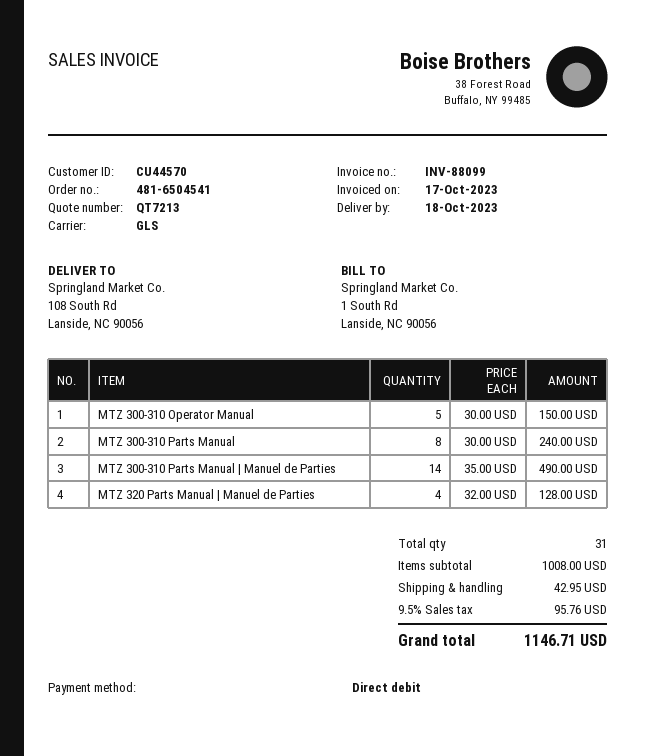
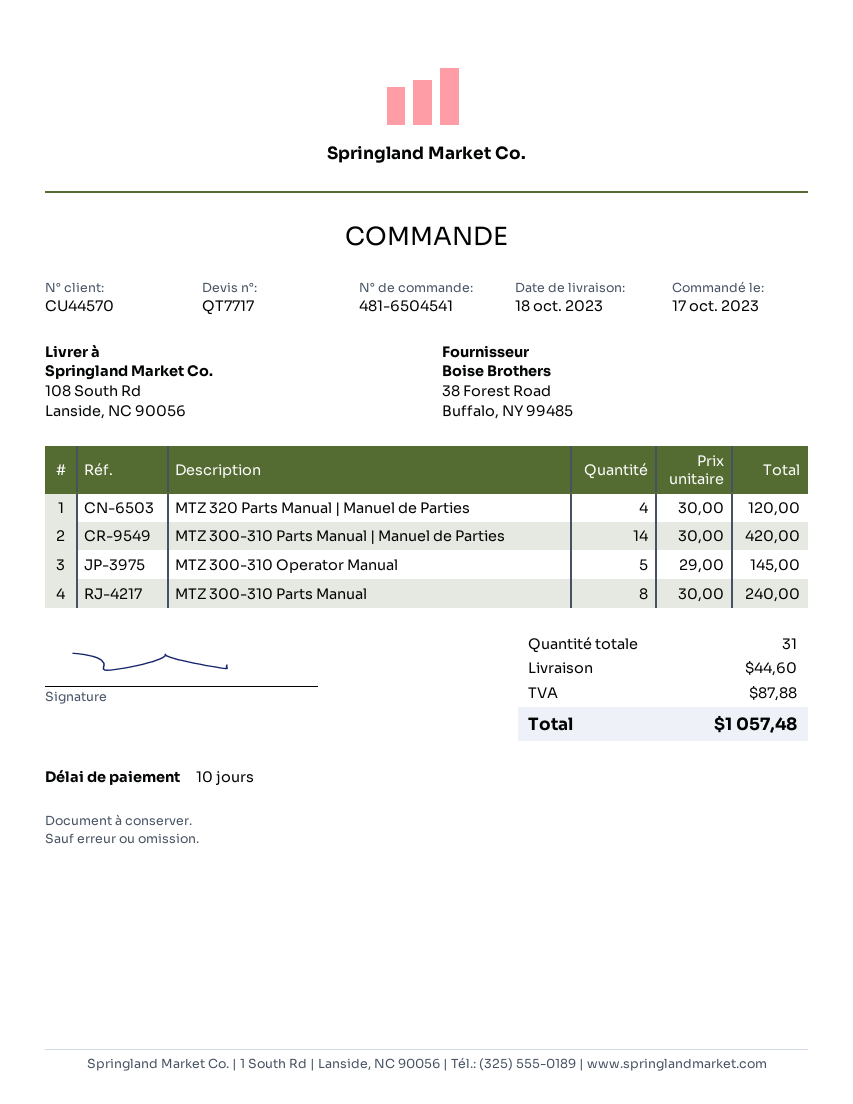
quote number: QT7213 -> QT7717
MTZ 300-310 Operator Manual: 5 x 30.00 = 150.00 -> 5 x 29.00 = 145.00
MTZ 300-310 Parts Manual | Manuel de Parties: 14 x 35.00 = 490.00 -> 14 x 30.00 = 420.00
MTZ 320 Parts Manual | Manuel de Parties: 4 x 32.00 = 128.00 -> 4 x 30.00 = 120.00
shipping: 42.95 -> 44.60
tax: 95.76 -> 87.88
total: 1146.71 -> 1057.48

